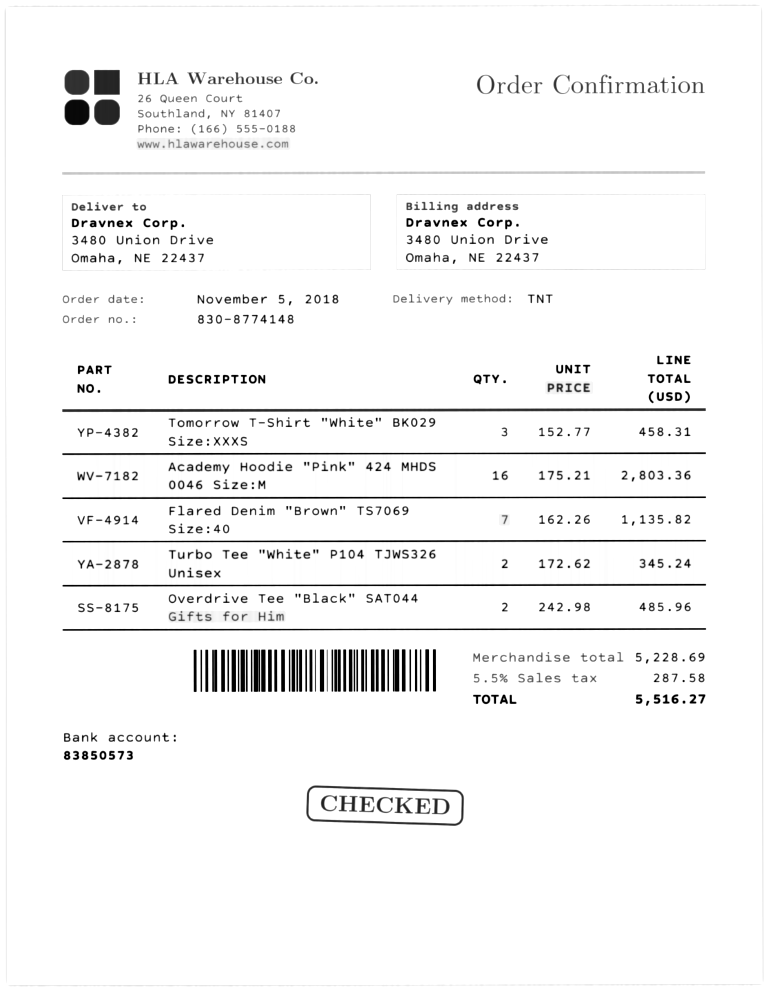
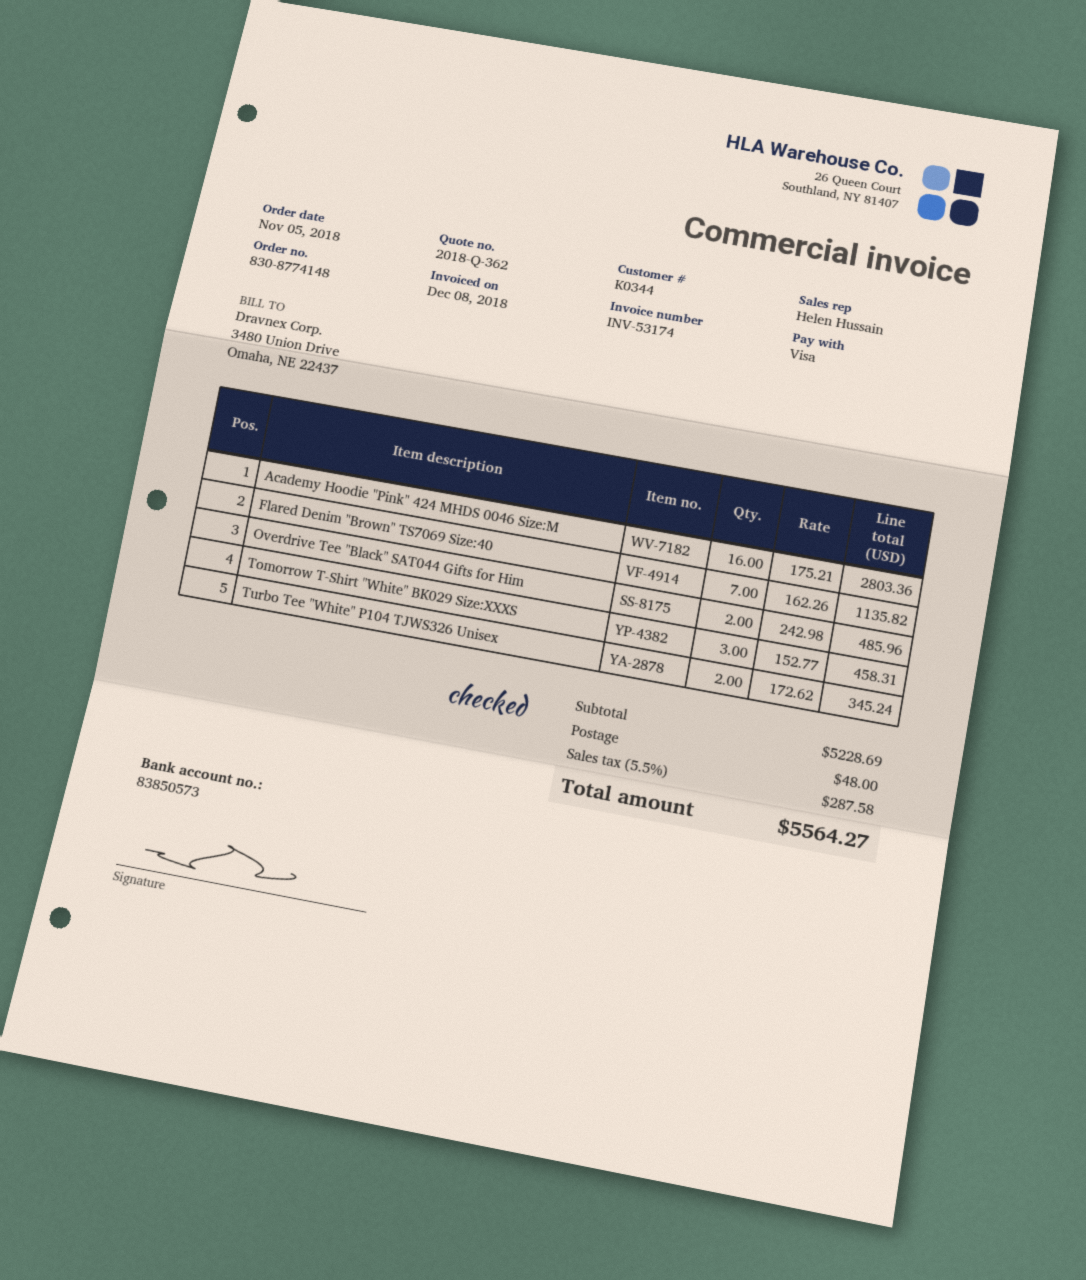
shipping: none -> 48.00
total: 5516.27 -> 5564.27

